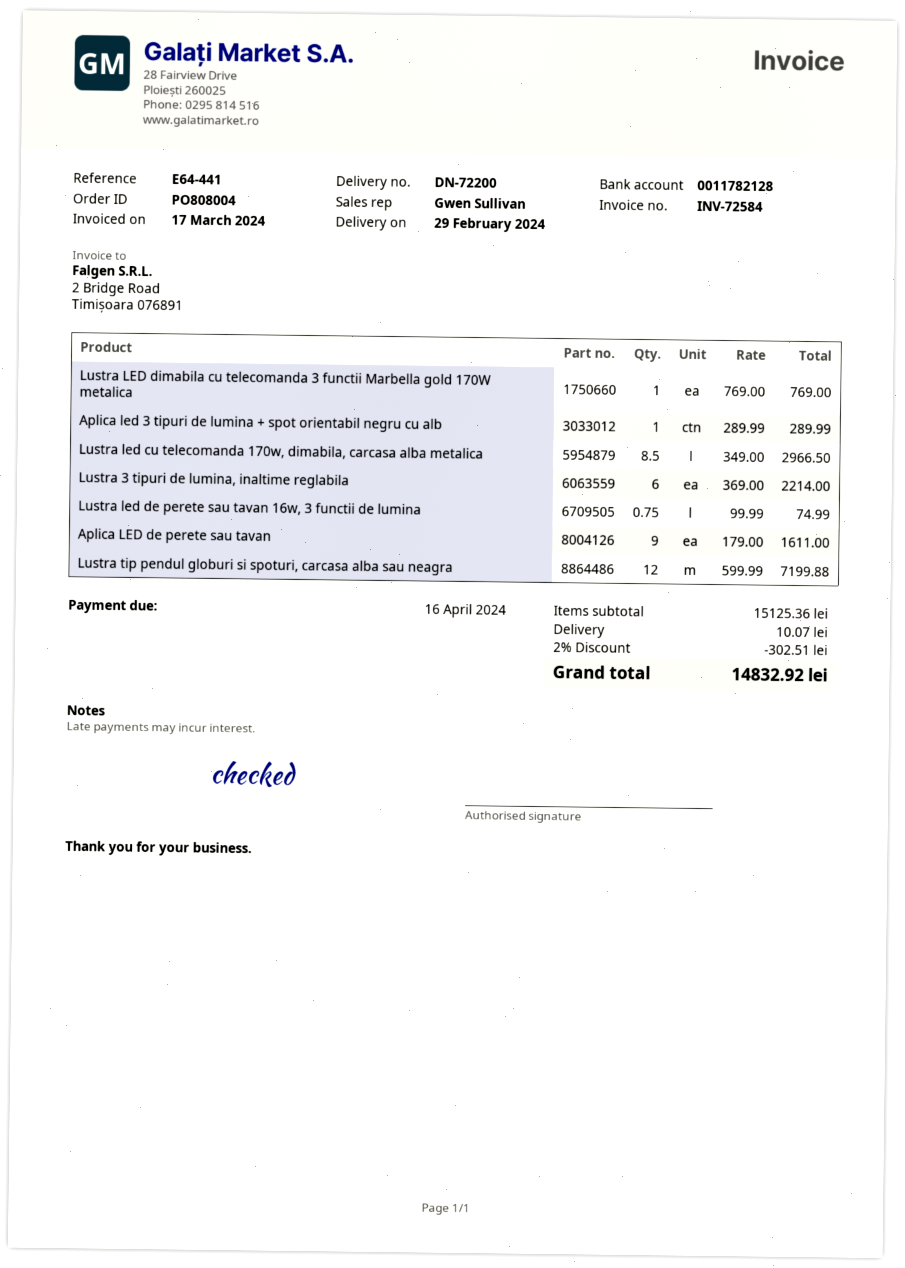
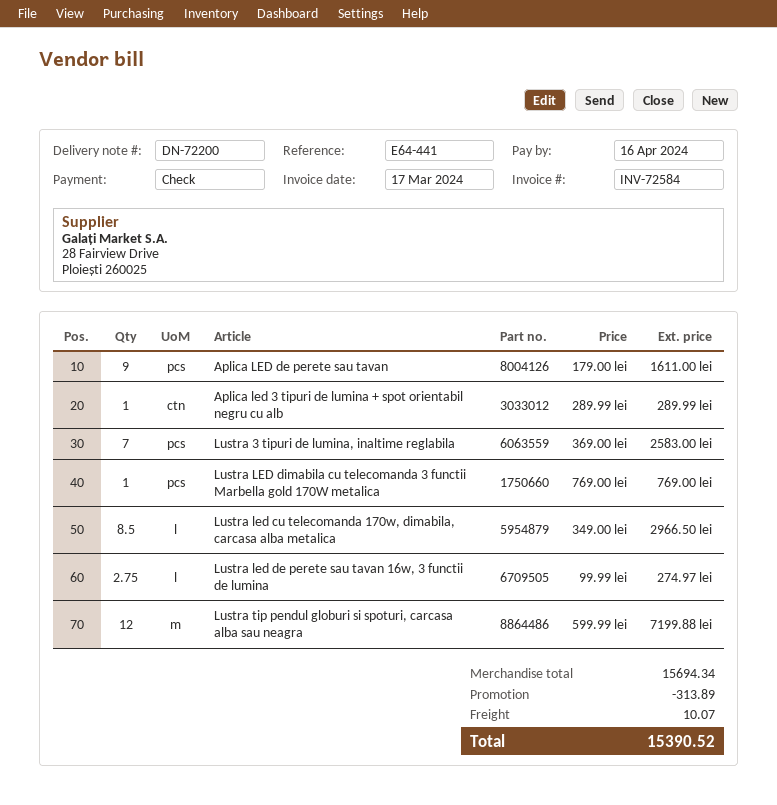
Lustra 3 tipuri de lumina, inaltime reglabila: 6 x 369.00 = 2214.00 -> 7 x 369.00 = 2583.00
Lustra led de perete sau tavan 16w, 3 functii de lumina: 0.75 x 99.99 = 74.99 -> 2.75 x 99.99 = 274.97
subtotal: 15125.36 -> 15694.34
discount: 302.51 -> 313.89
total: 14832.92 -> 15390.52

